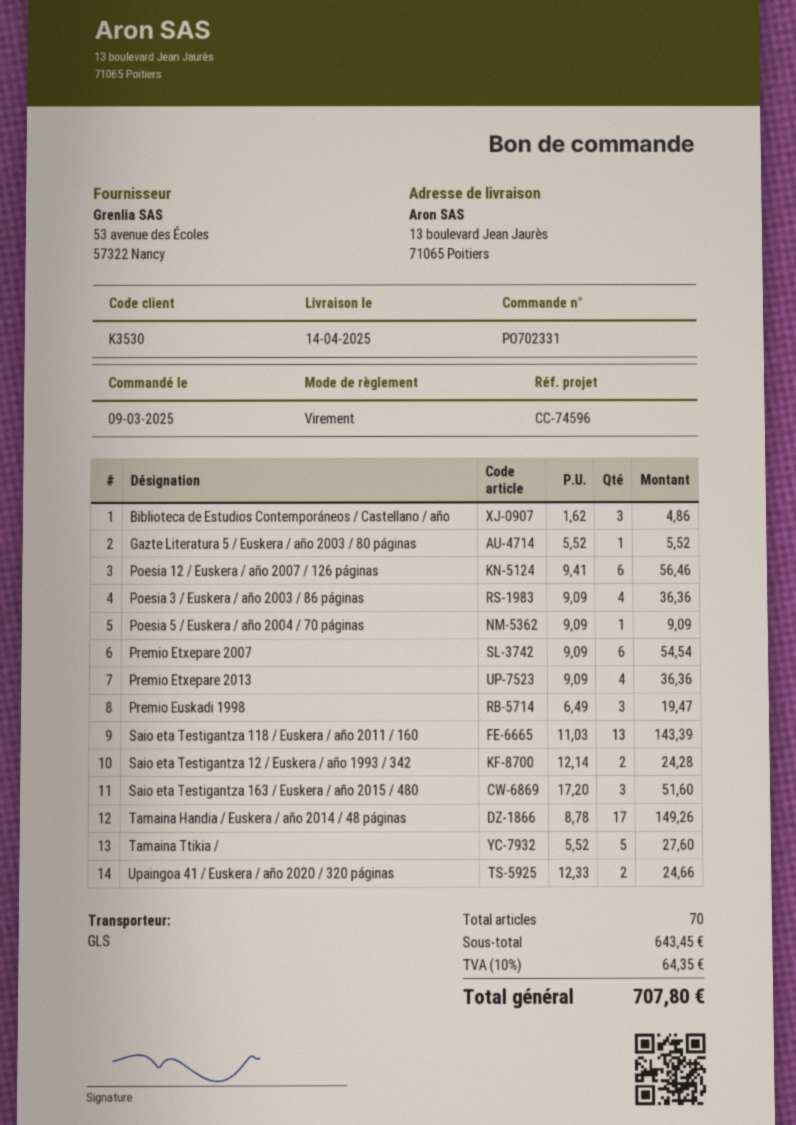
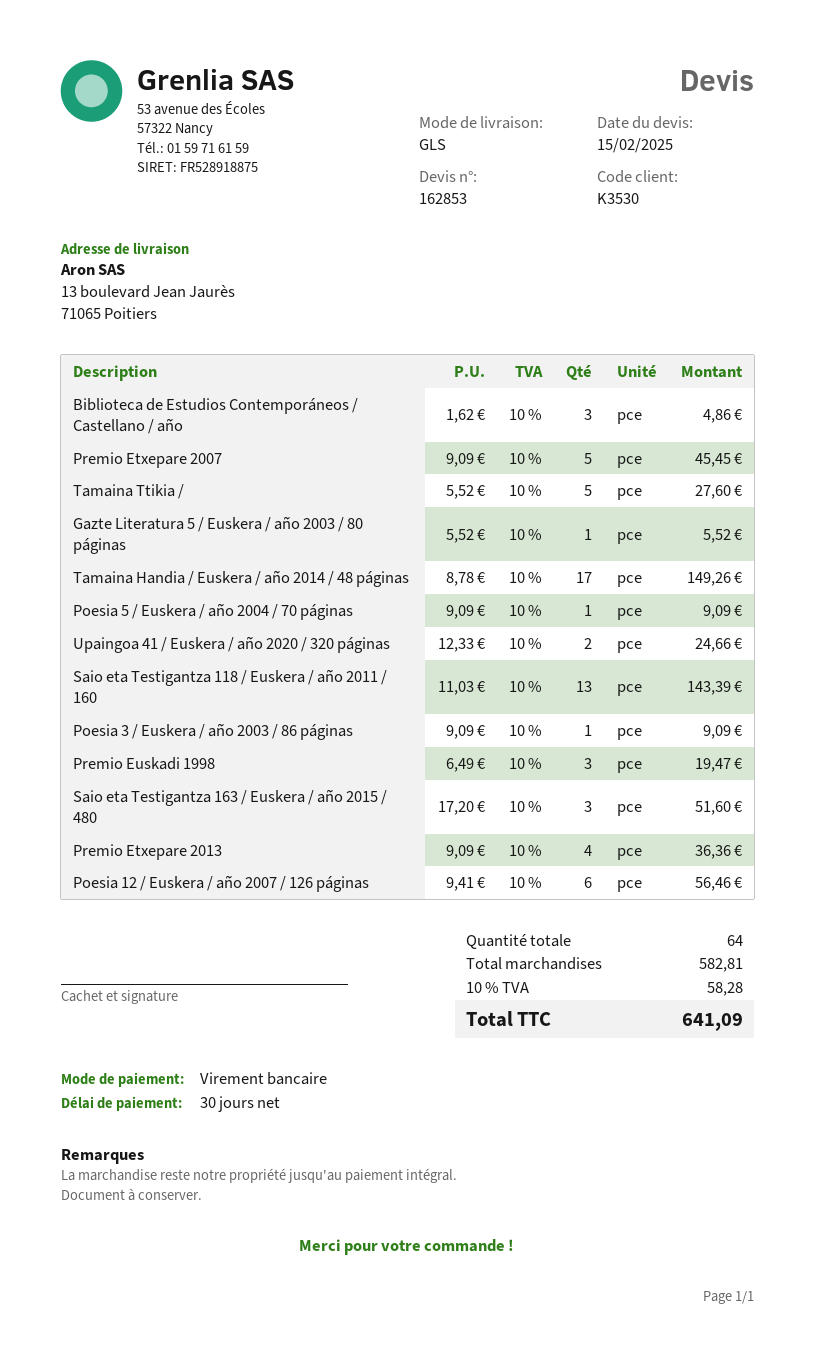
Poesia 3 / Euskera / año 2003 / 86 páginas: 4 x 9.09 = 36.36 -> 1 x 9.09 = 9.09
Premio Etxepare 2007: 6 x 9.09 = 54.54 -> 5 x 9.09 = 45.45
Saio eta Testigantza 12 / Euskera / año 1993 / 342: 2 x 12.14 = 24.28 -> none
total quantity: 70 -> 64
subtotal: 643.45 -> 582.81
tax: 10% = 64.35 -> 10% = 58.28
total: 707.80 -> 641.09

